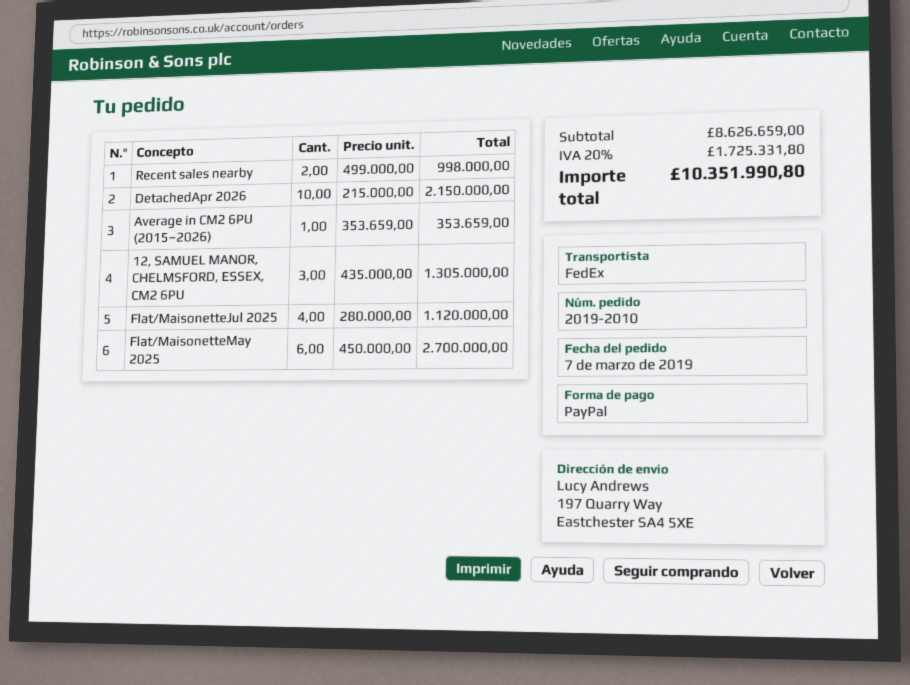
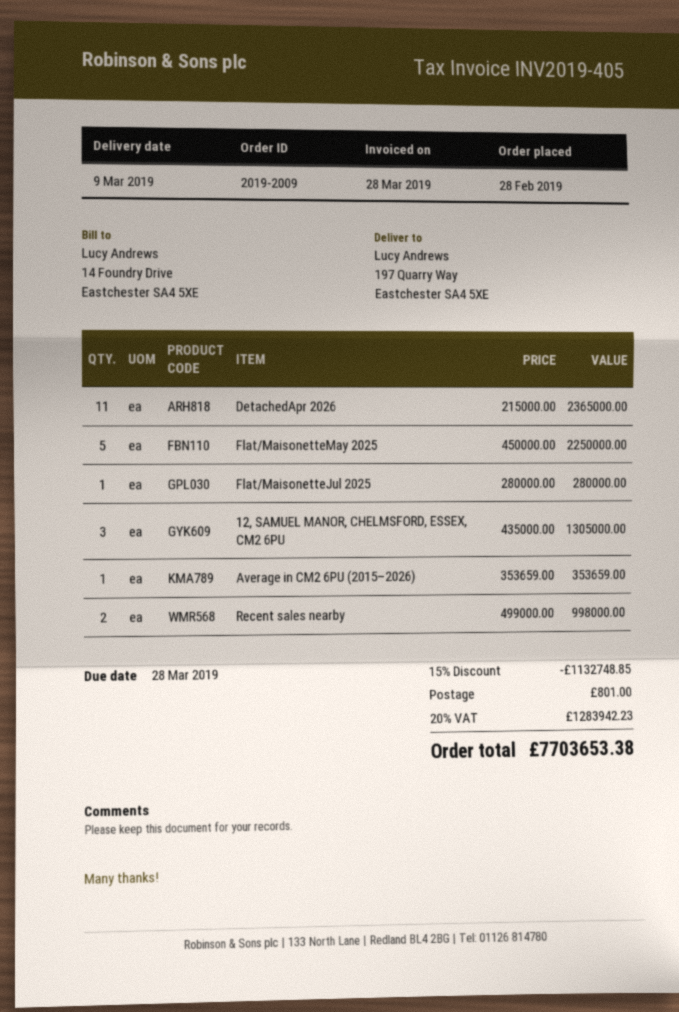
order number: 2019-2010 -> 2019-2009
order date: 2019-03-07 -> 2019-02-28
DetachedApr 2026: 10 x 215000.00 = 2150000.00 -> 11 x 215000.00 = 2365000.00
Flat/MaisonetteJul 2025: 4 x 280000.00 = 1120000.00 -> 1 x 280000.00 = 280000.00
Flat/MaisonetteMay 2025: 6 x 450000.00 = 2700000.00 -> 5 x 450000.00 = 2250000.00
discount: none -> 15% = 1132748.85
shipping: none -> 801.00
tax: 20% = 1725331.80 -> 20% = 1283942.23
total: 10351990.80 -> 7703653.38

